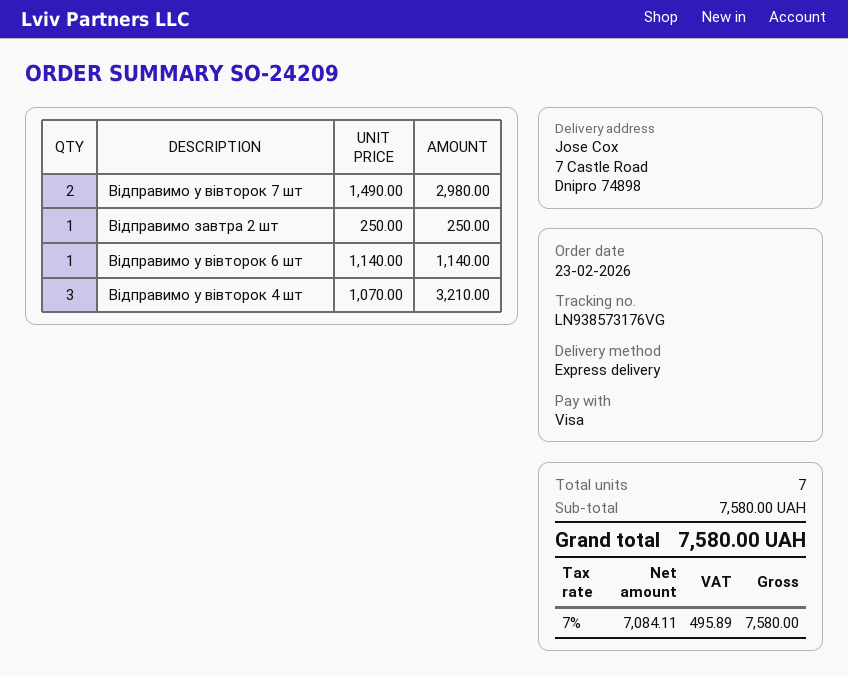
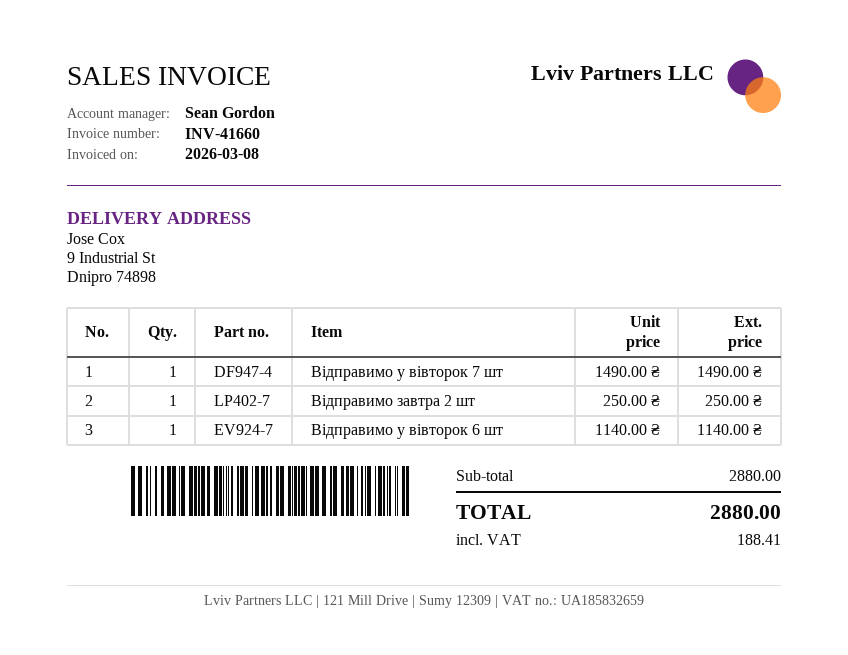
ship to: 7 Castle Road, Dnipro 74898 -> 9 Industrial St, Dnipro 74898
Відправимо у вівторок 7 шт: 2 x 1490.00 = 2980.00 -> 1 x 1490.00 = 1490.00
Відправимо у вівторок 4 шт: 3 x 1070.00 = 3210.00 -> none
subtotal: 7580.00 -> 2880.00
tax: 495.89 -> 188.41
total: 7580.00 -> 2880.00

